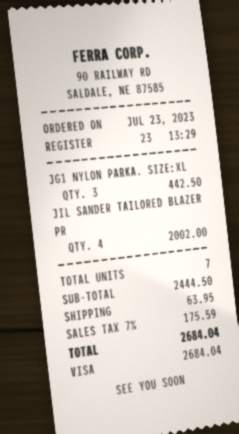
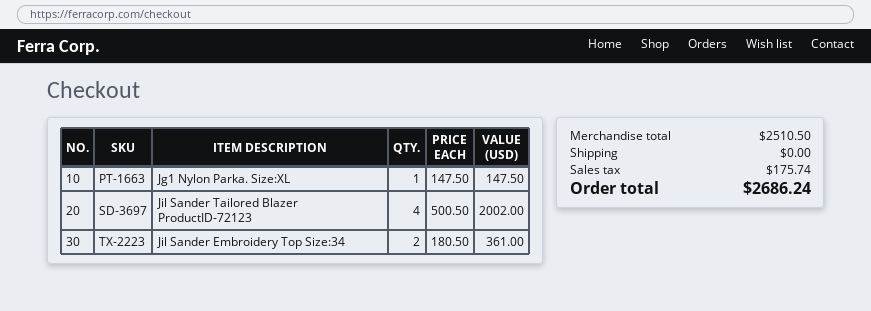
JG1 NYLON PARKA. SIZE:XL: 3 for 442.50 -> 1 for 147.50
Jil Sander Embroidery Top Size:34: none -> 2 for 361.00
subtotal: 2444.50 -> 2510.50
shipping: 63.95 -> 0.00
tax: 175.59 -> 175.74
total: 2684.04 -> 2686.24

